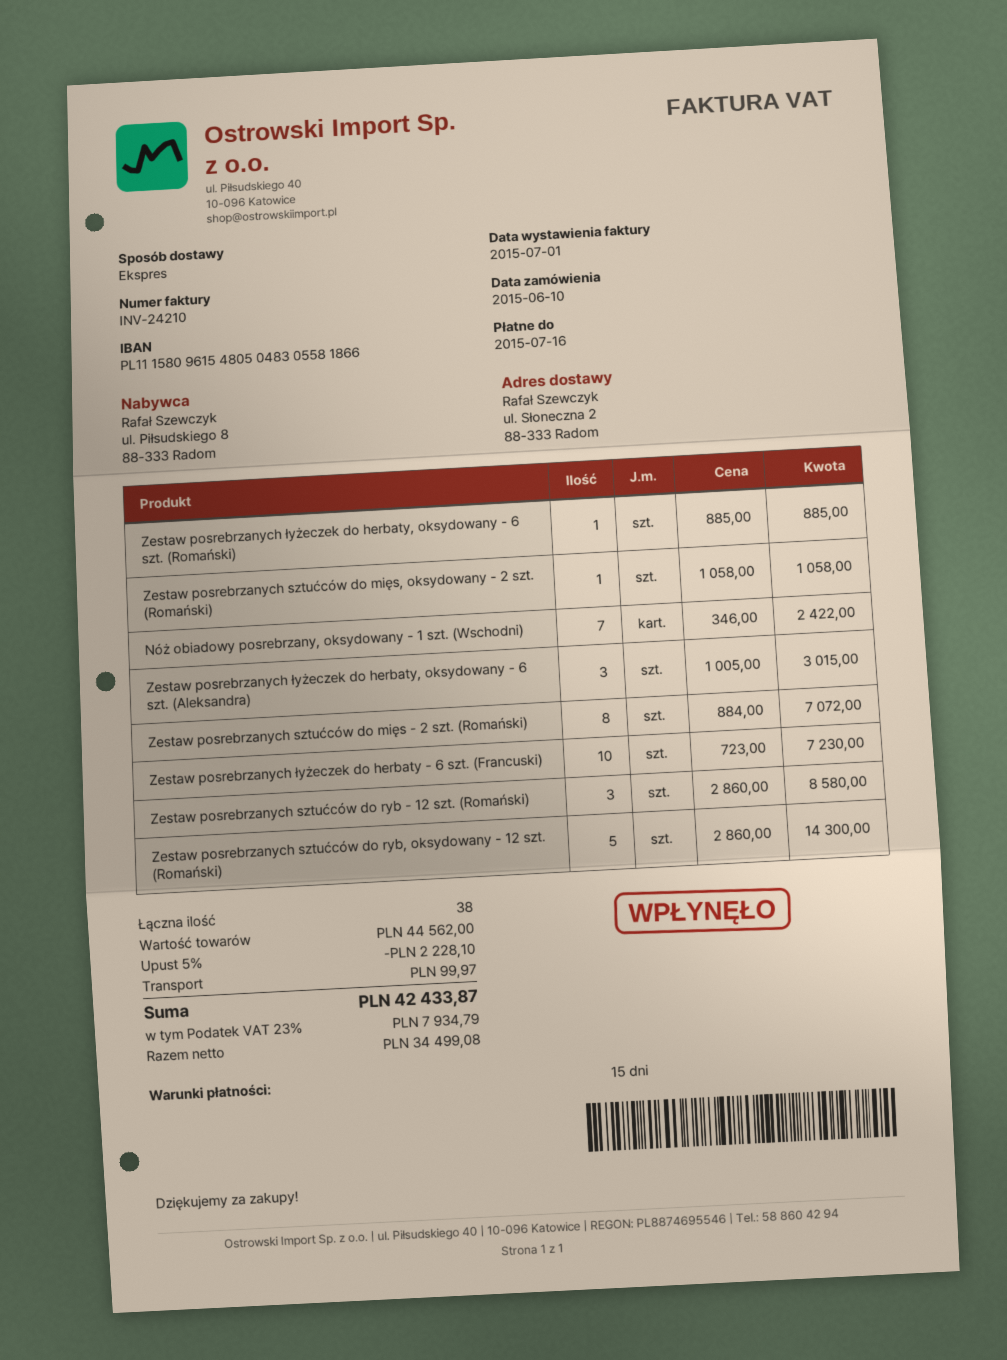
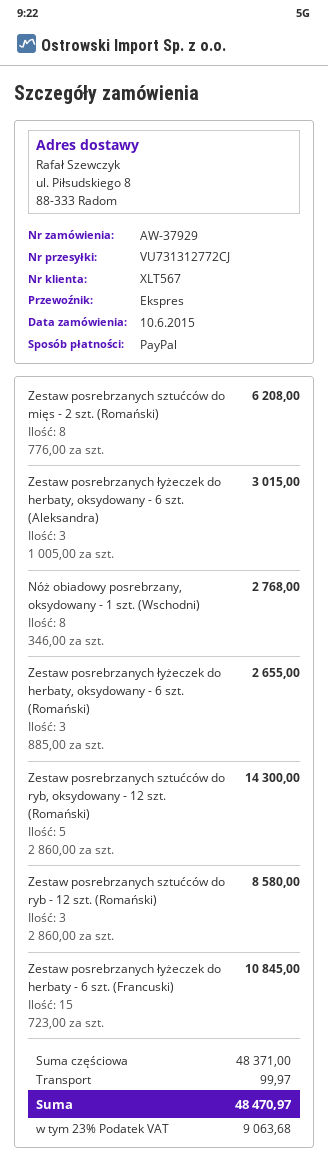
ship to: ul. Słoneczna 2, 88-333 Radom -> ul. Piłsudskiego 8, 88-333 Radom
Zestaw posrebrzanych łyżeczek do herbaty, oksydowany - 6 szt. (Romański): 1 x 885.00 = 885.00 -> 3 x 885.00 = 2655.00
Zestaw posrebrzanych sztućców do mięs, oksydowany - 2 szt. (Romański): 1 x 1058.00 = 1058.00 -> none
Nóż obiadowy posrebrzany, oksydowany - 1 szt. (Wschodni): 7 x 346.00 = 2422.00 -> 8 x 346.00 = 2768.00
Zestaw posrebrzanych sztućców do mięs - 2 szt. (Romański): 8 x 884.00 = 7072.00 -> 8 x 776.00 = 6208.00
Zestaw posrebrzanych łyżeczek do herbaty - 6 szt. (Francuski): 10 x 723.00 = 7230.00 -> 15 x 723.00 = 10845.00
subtotal: 44562.00 -> 48371.00
discount: 5% = 2228.10 -> none
tax: 23% = 7934.79 -> 23% = 9063.68
total: 42433.87 -> 48470.97

